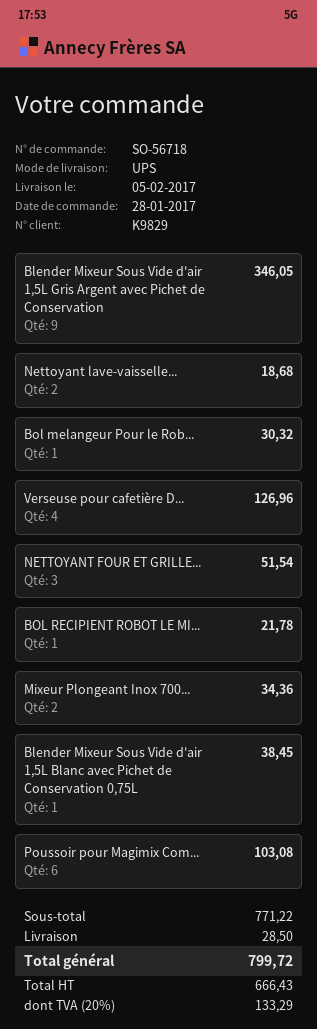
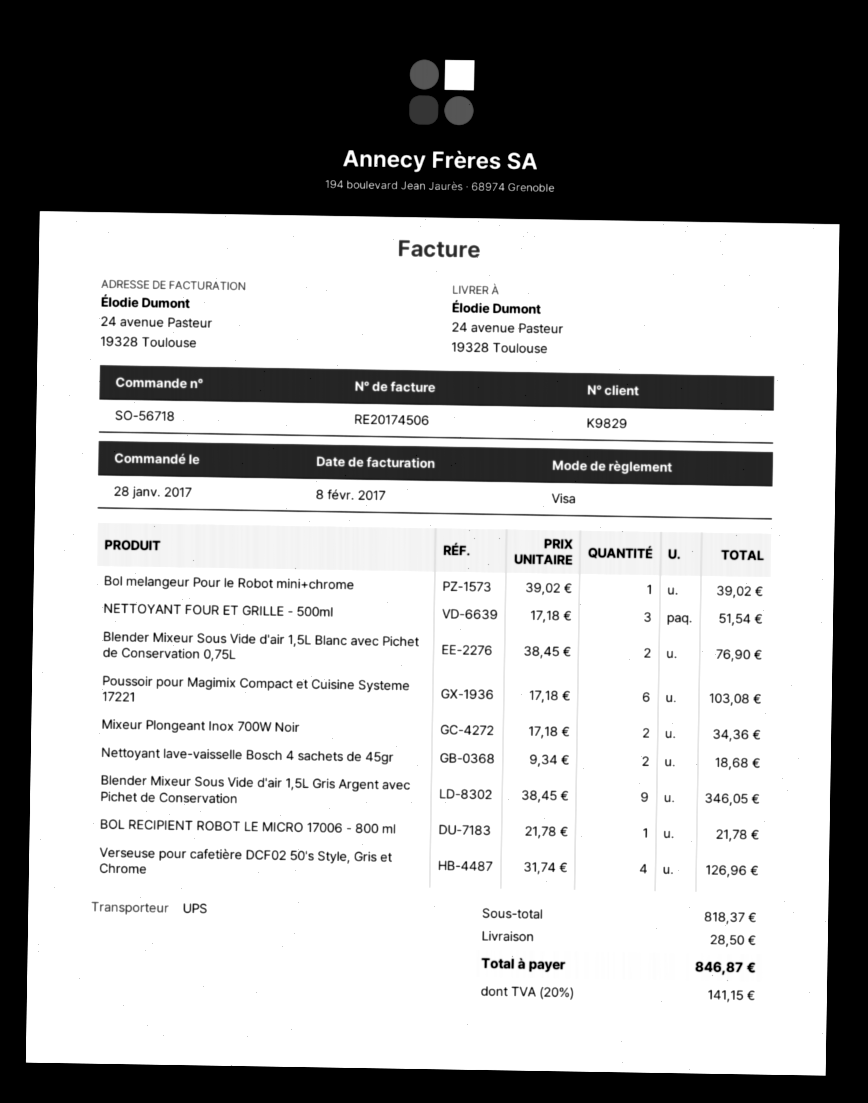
Bol melangeur Pour le Rob...: 1 for 30.32 -> 1 for 39.02
Blender Mixeur Sous Vide d'air 1,5L Blanc avec Pichet de Conservation 0,75L: 1 for 38.45 -> 2 for 76.90
subtotal: 771.22 -> 818.37
tax: 20% = 133.29 -> 20% = 141.15
total: 799.72 -> 846.87

